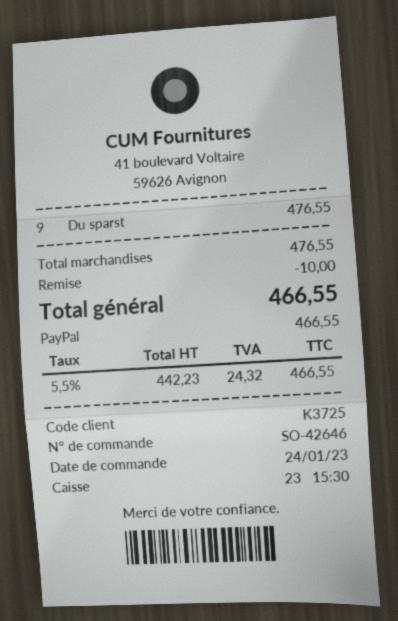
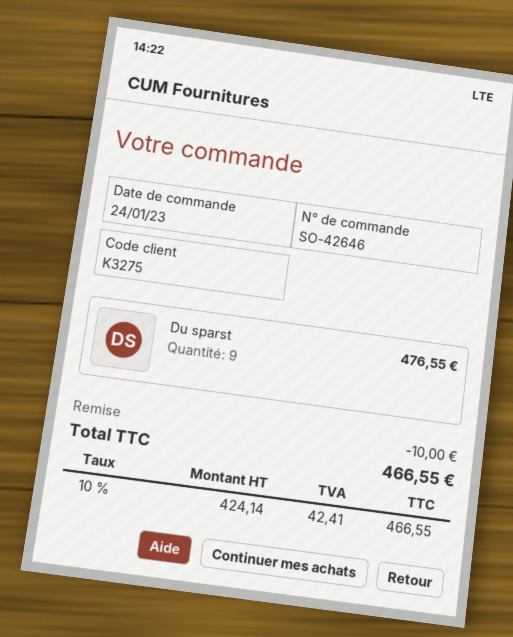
customer number: K3725 -> K3275
net: 442.23 -> 424.14
tax: 5.5% = 24.32 -> 10% = 42.41

